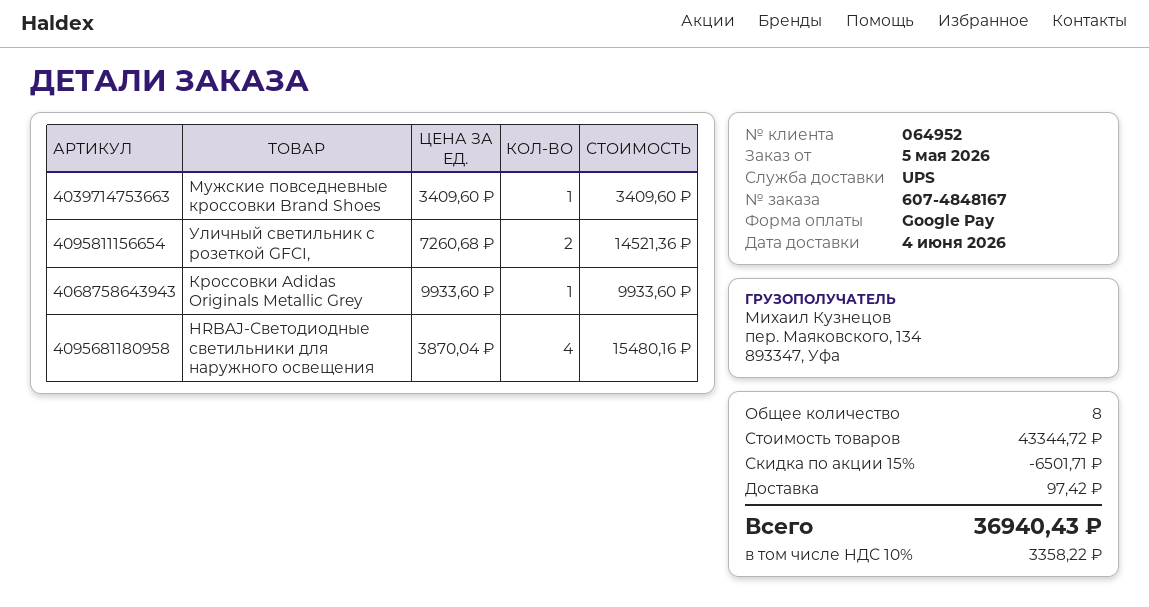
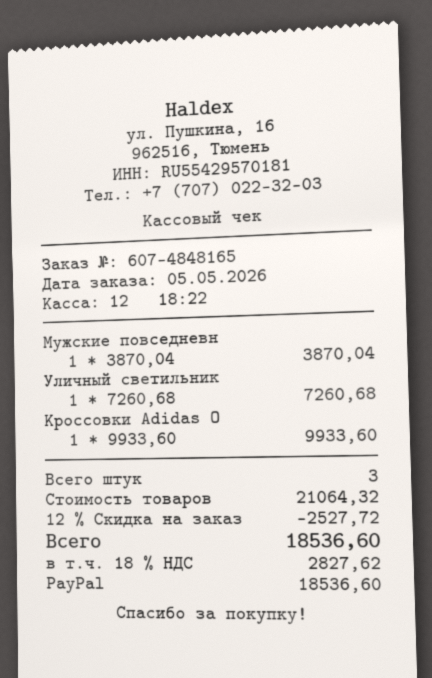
order number: 607-4848167 -> 607-4848165
payment method: Google Pay -> PayPal
Мужские повседневные кроссовки Brand Shoes: 1 x 3409.60 = 3409.60 -> 1 x 3870.04 = 3870.04
Уличный светильник с розеткой GFCI,: 2 x 7260.68 = 14521.36 -> 1 x 7260.68 = 7260.68
HRBAJ-Светодиодные светильники для наружного освещения: 4 x 3870.04 = 15480.16 -> none
total quantity: 8 -> 3
subtotal: 43344.72 -> 21064.32
discount: 15% = 6501.71 -> 12% = 2527.72
shipping: 97.42 -> none
tax: 10% = 3358.22 -> 18% = 2827.62
total: 36940.43 -> 18536.60

